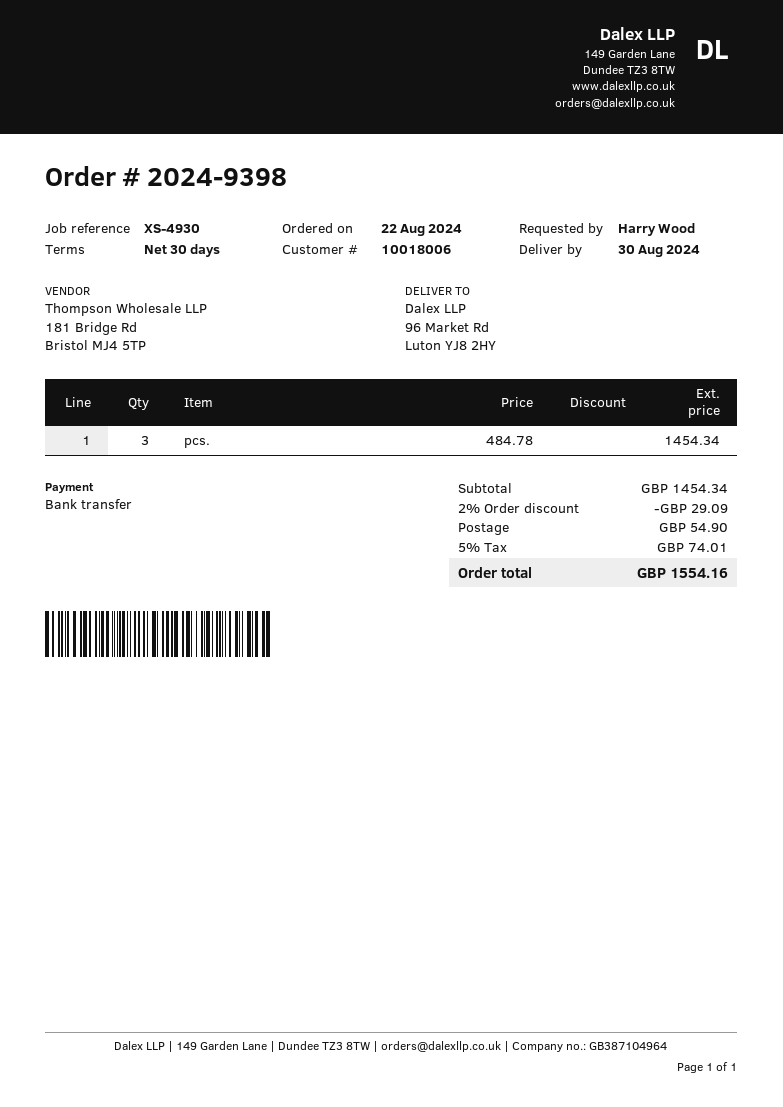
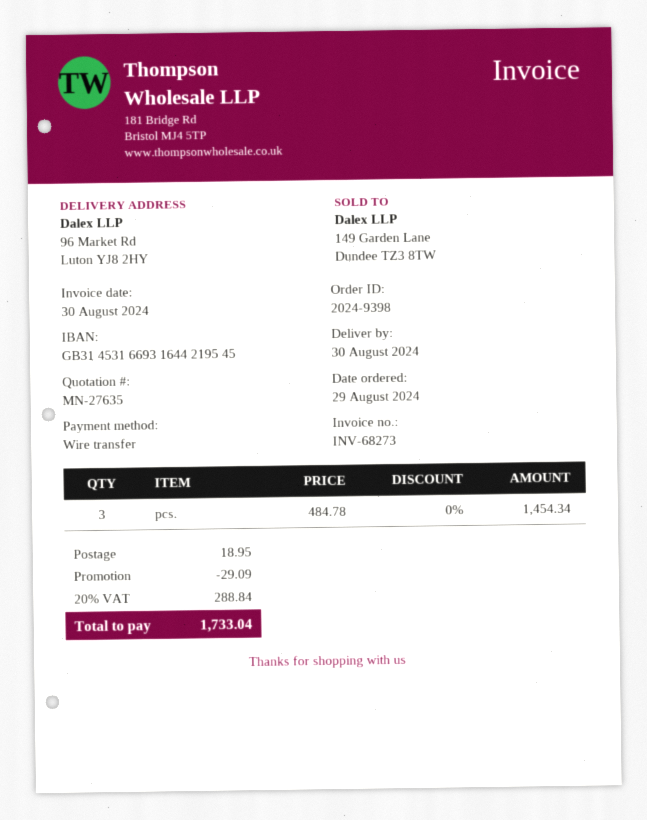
order date: 2024-08-22 -> 2024-08-29
shipping: 54.90 -> 18.95
tax: 5% = 74.01 -> 20% = 288.84
total: 1554.16 -> 1733.04

